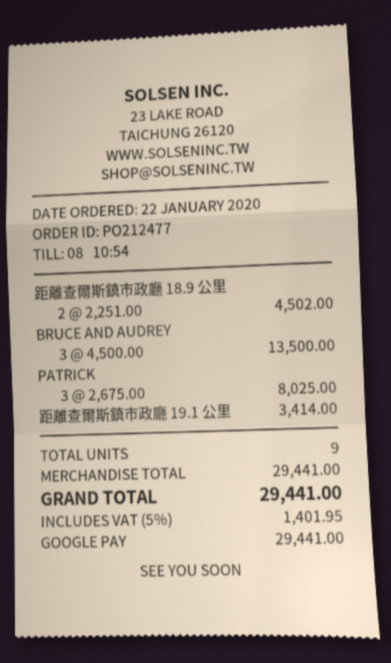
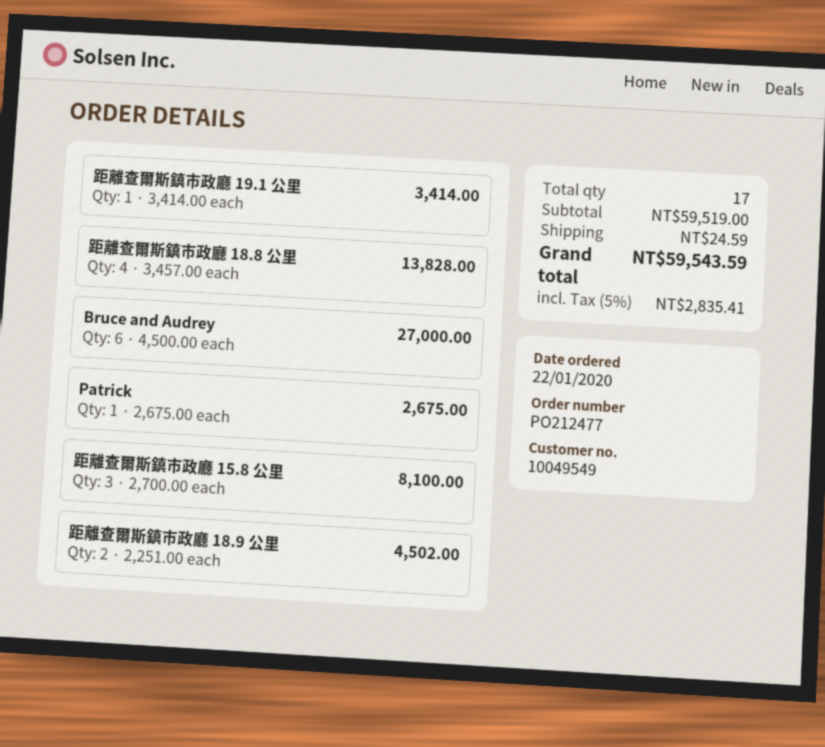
BRUCE AND AUDREY: 3 x 4500.00 = 13500.00 -> 6 x 4500.00 = 27000.00
PATRICK: 3 x 2675.00 = 8025.00 -> 1 x 2675.00 = 2675.00
距離查爾斯鎮市政廳 18.8 公里: none -> 4 x 3457.00 = 13828.00
距離查爾斯鎮市政廳 15.8 公里: none -> 3 x 2700.00 = 8100.00
total quantity: 9 -> 17
subtotal: 29441.00 -> 59519.00
shipping: none -> 24.59
tax: 5% = 1401.95 -> 5% = 2835.41
total: 29441.00 -> 59543.59

